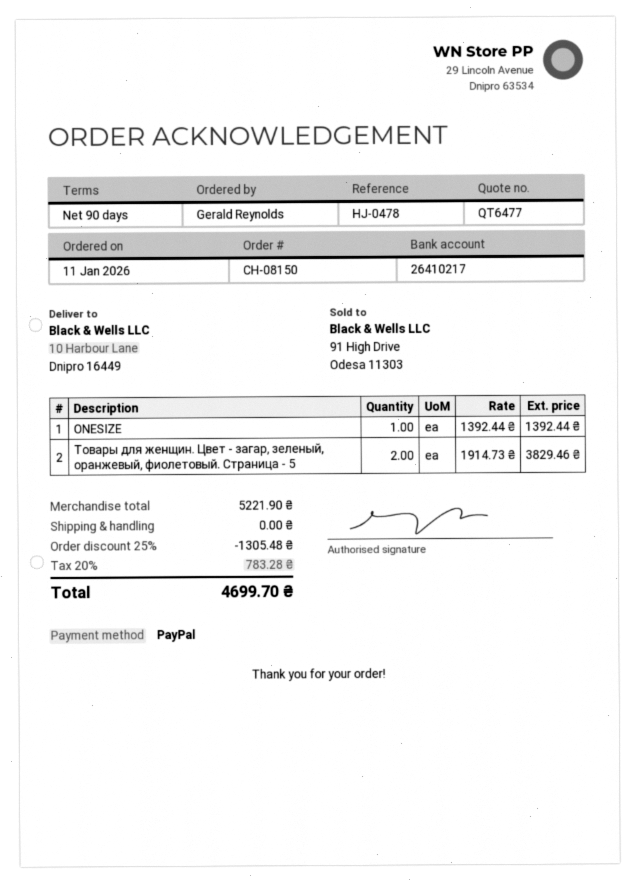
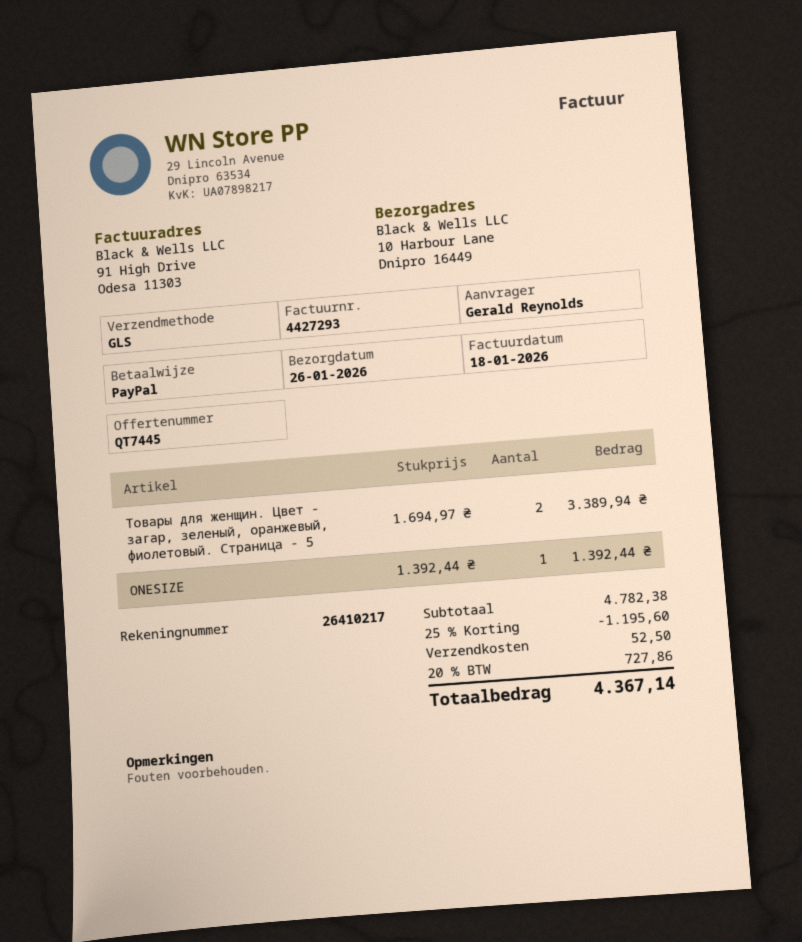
quote number: QT6477 -> QT7445
Товары для женщин. Цвет - загар, зеленый, оранжевый, фиолетовый. Страница - 5: 2 x 1914.73 = 3829.46 -> 2 x 1694.97 = 3389.94
subtotal: 5221.90 -> 4782.38
discount: 25% = 1305.48 -> 25% = 1195.60
shipping: 0.00 -> 52.50
tax: 20% = 783.28 -> 20% = 727.86
total: 4699.70 -> 4367.14

